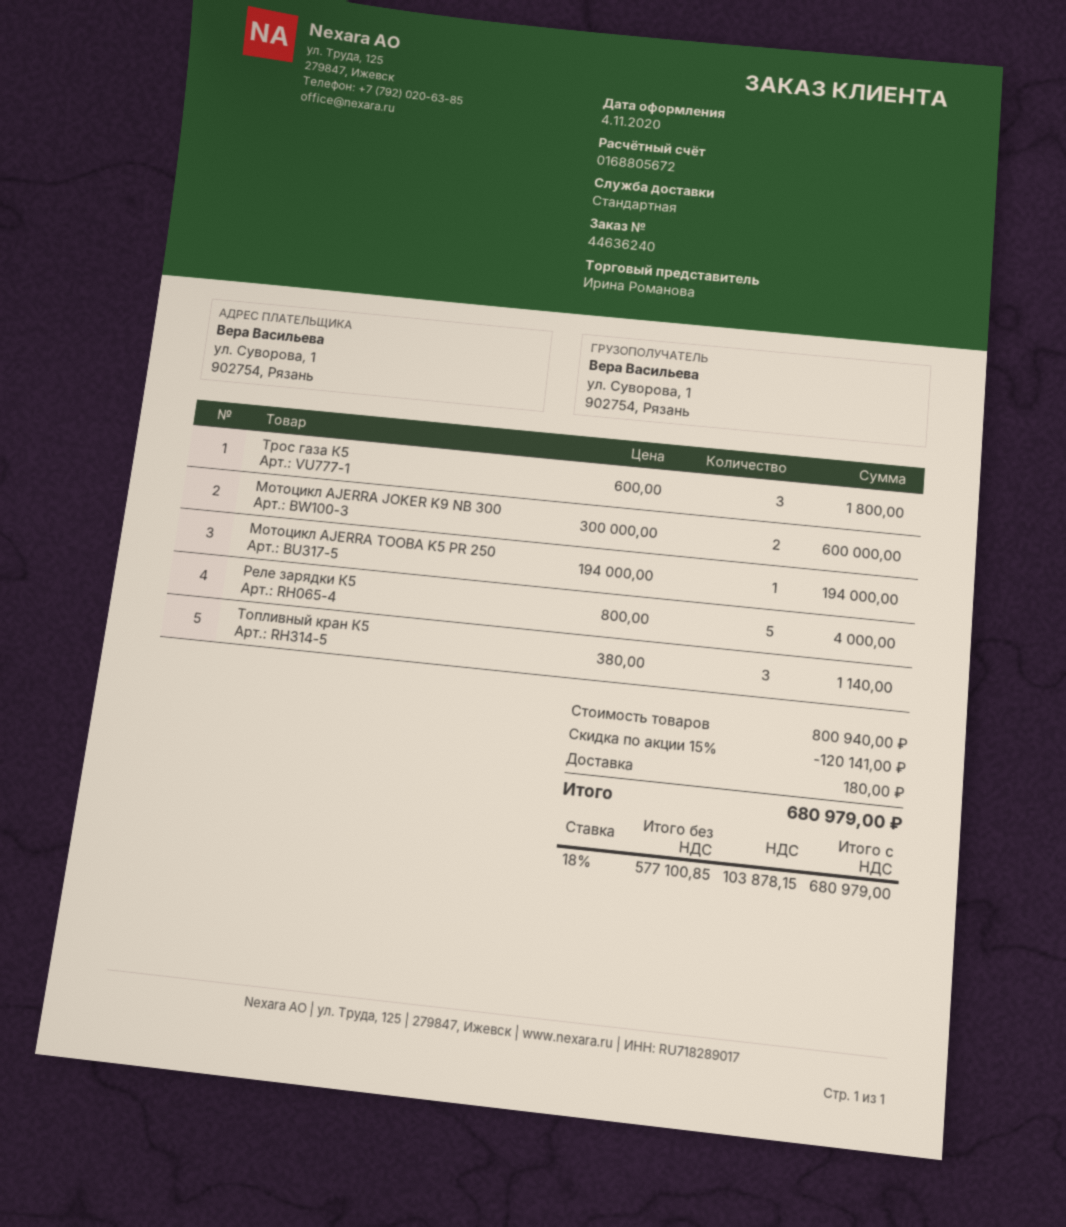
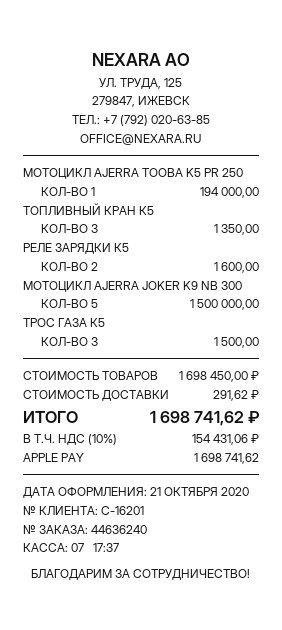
order date: 2020-11-04 -> 2020-10-21
Трос газа К5: 3 for 1800.00 -> 3 for 1500.00
Мотоцикл AJERRA JOKER K9 NB 300: 2 for 600000.00 -> 5 for 1500000.00
Реле зарядки К5: 5 for 4000.00 -> 2 for 1600.00
Топливный кран К5: 3 for 1140.00 -> 3 for 1350.00
subtotal: 800940.00 -> 1698450.00
discount: 15% = 120141.00 -> none
shipping: 180.00 -> 291.62
tax: 18% = 103878.15 -> 10% = 154431.06
total: 680979.00 -> 1698741.62

